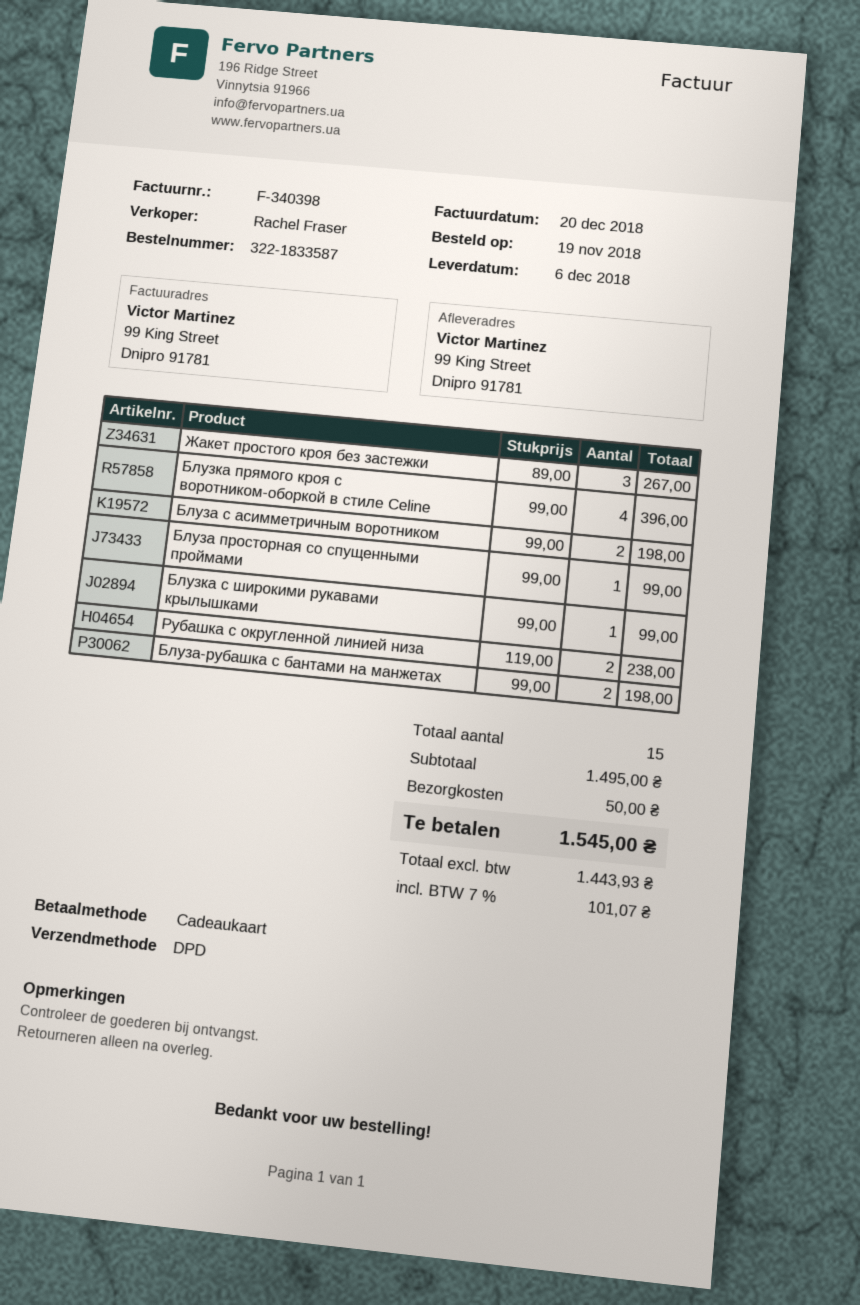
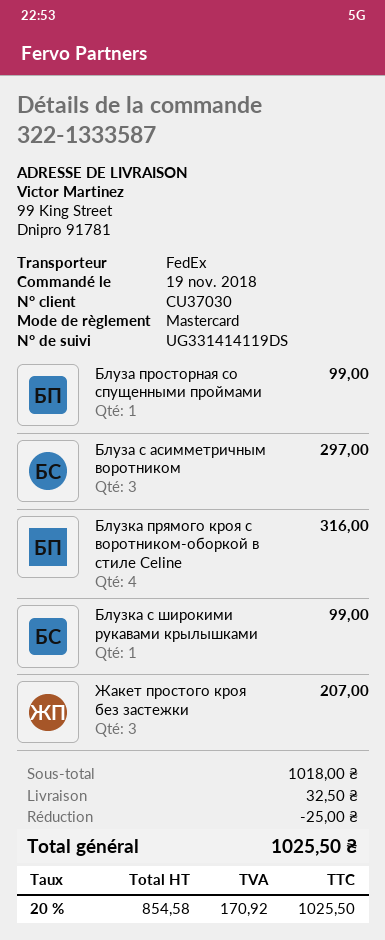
order number: 322-1833587 -> 322-1333587
payment method: gift card -> Mastercard
shipping method: DPD -> FedEx
Жакет простого кроя без застежки: 3 for 267.00 -> 3 for 207.00
Блузка прямого кроя с воротником-оборкой в стиле Celine: 4 for 396.00 -> 4 for 316.00
Блуза с асимметричным воротником: 2 for 198.00 -> 3 for 297.00
Рубашка с округленной линией низа: 2 for 238.00 -> none
Блуза-рубашка с бантами на манжетах: 2 for 198.00 -> none
subtotal: 1495.00 -> 1018.00
discount: none -> 25.00
shipping: 50.00 -> 32.50
net: 1443.93 -> 854.58
tax: 7% = 101.07 -> 20% = 170.92
total: 1545.00 -> 1025.50

